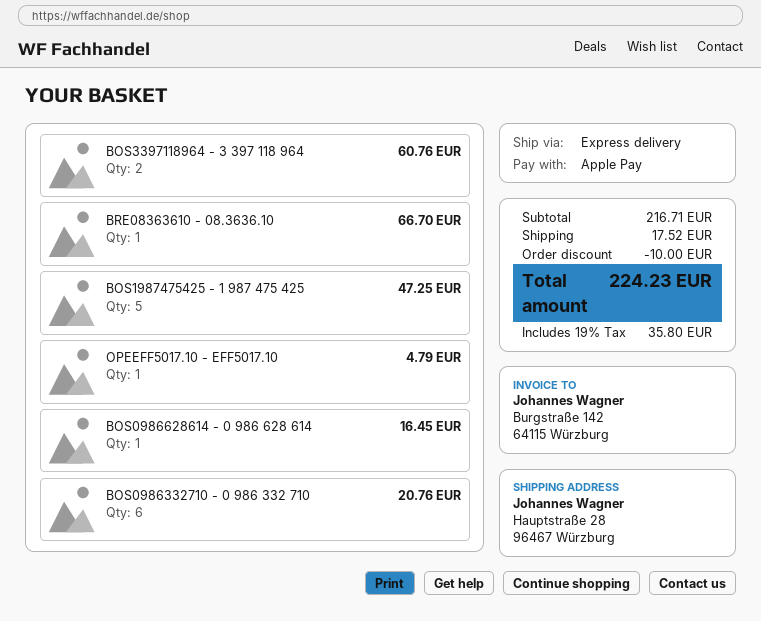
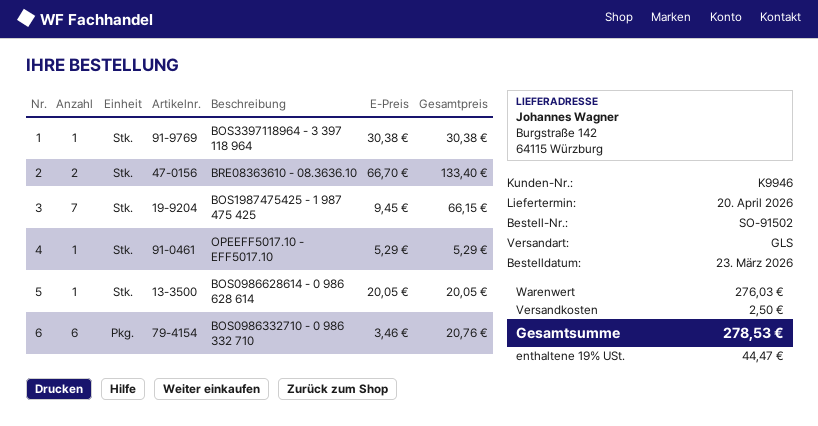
shipping method: express -> GLS
ship to: Hauptstraße 28, 96467 Würzburg -> Burgstraße 142, 64115 Würzburg
BOS3397118964 - 3 397 118 964: 2 for 60.76 -> 1 for 30.38
BRE08363610 - 08.3636.10: 1 for 66.70 -> 2 for 133.40
BOS1987475425 - 1 987 475 425: 5 for 47.25 -> 7 for 66.15
OPEEFF5017.10 - EFF5017.10: 1 for 4.79 -> 1 for 5.29
BOS0986628614 - 0 986 628 614: 1 for 16.45 -> 1 for 20.05
subtotal: 216.71 -> 276.03
discount: 10.00 -> none
shipping: 17.52 -> 2.50
tax: 19% = 35.80 -> 19% = 44.47
total: 224.23 -> 278.53

